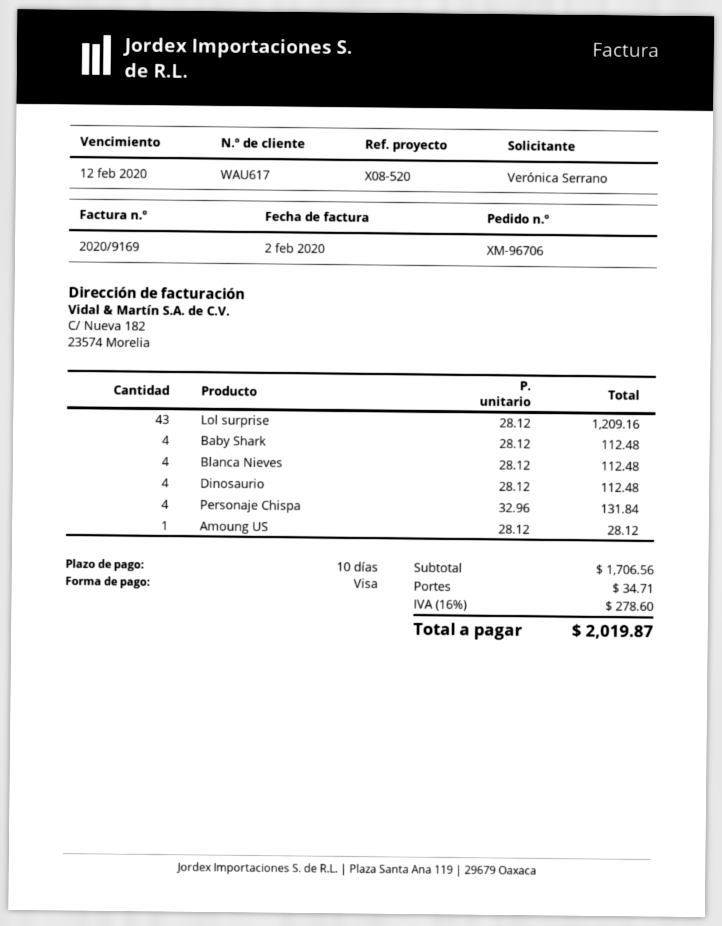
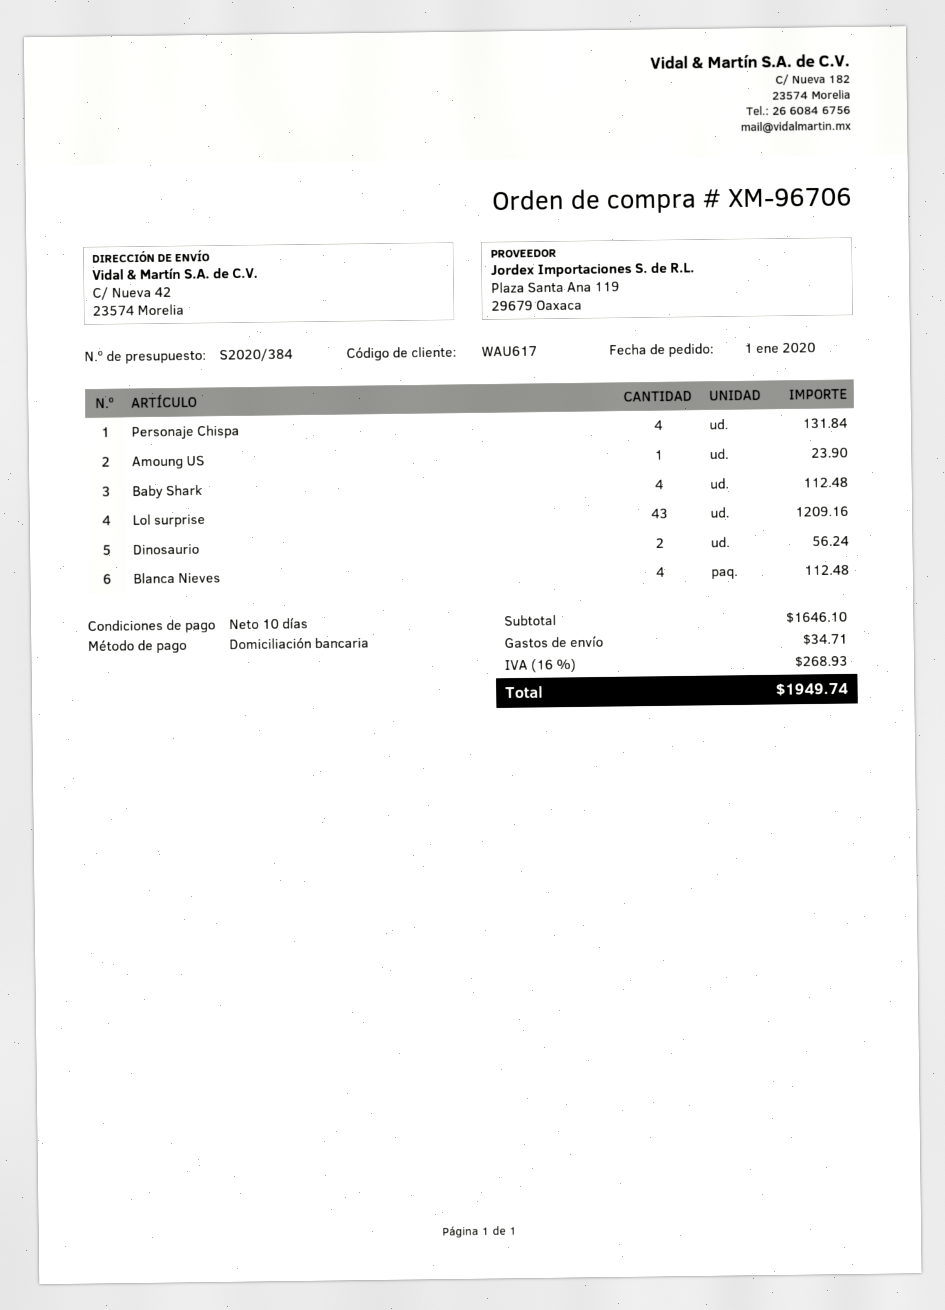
payment method: Visa -> direct debit
Dinosaurio: 4 for 112.48 -> 2 for 56.24
Amoung US: 1 for 28.12 -> 1 for 23.90
subtotal: 1706.56 -> 1646.10
tax: 16% = 278.60 -> 16% = 268.93
total: 2019.87 -> 1949.74

